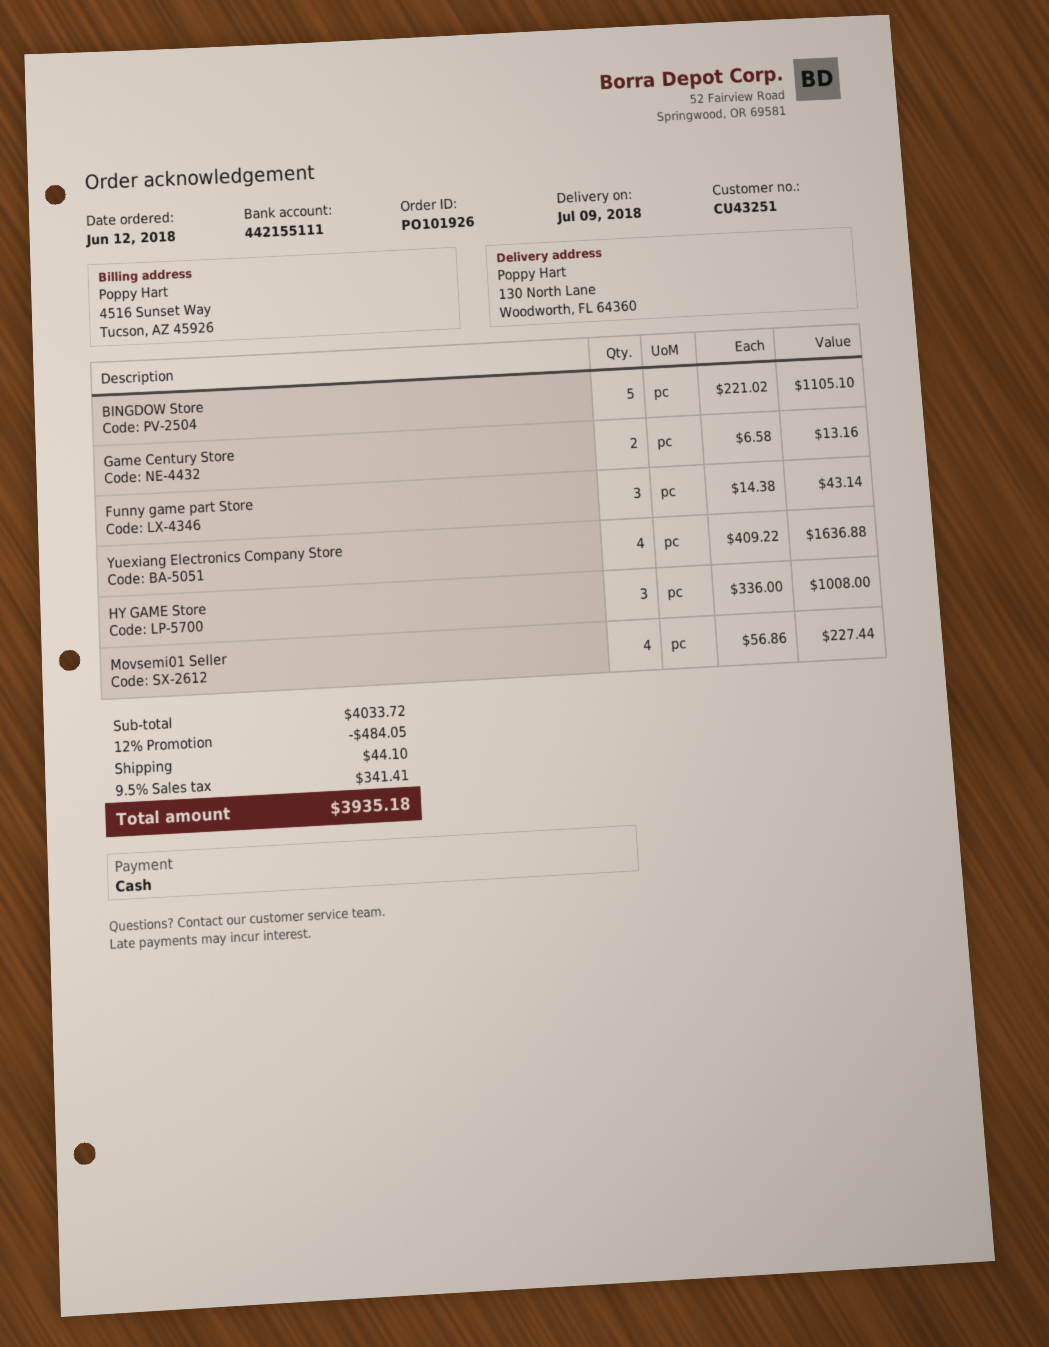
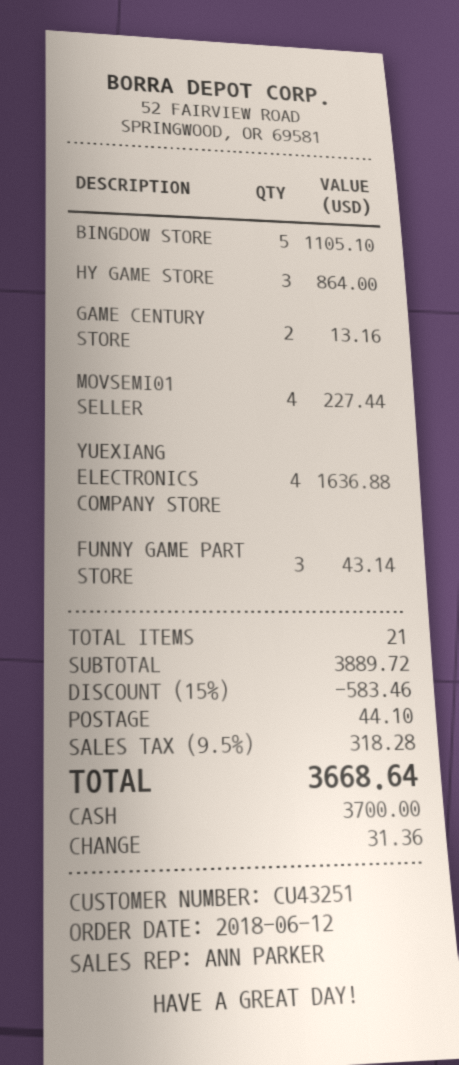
HY GAME Store: 3 for 1008.00 -> 3 for 864.00
subtotal: 4033.72 -> 3889.72
discount: 12% = 484.05 -> 15% = 583.46
tax: 9.5% = 341.41 -> 9.5% = 318.28
total: 3935.18 -> 3668.64

